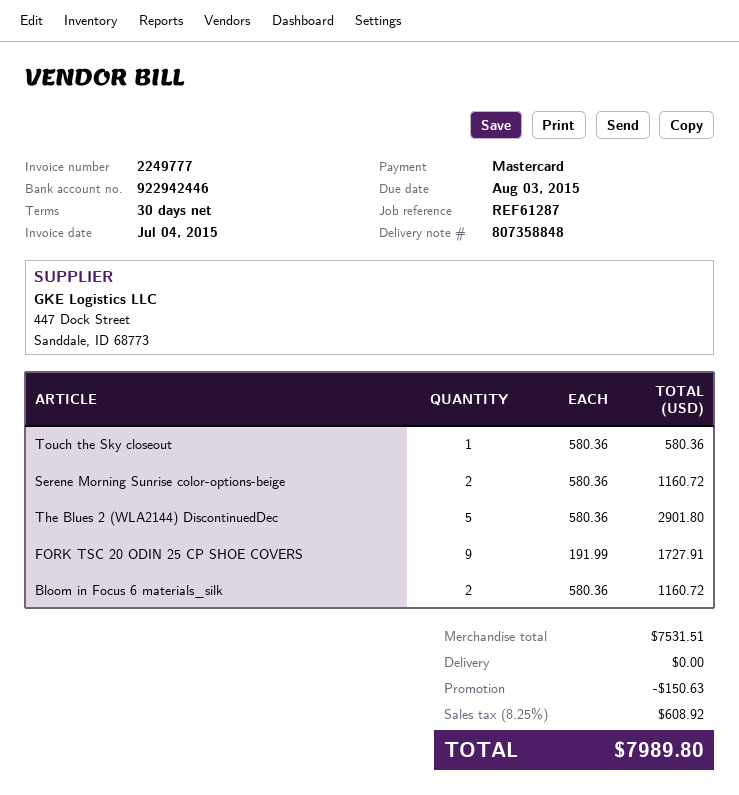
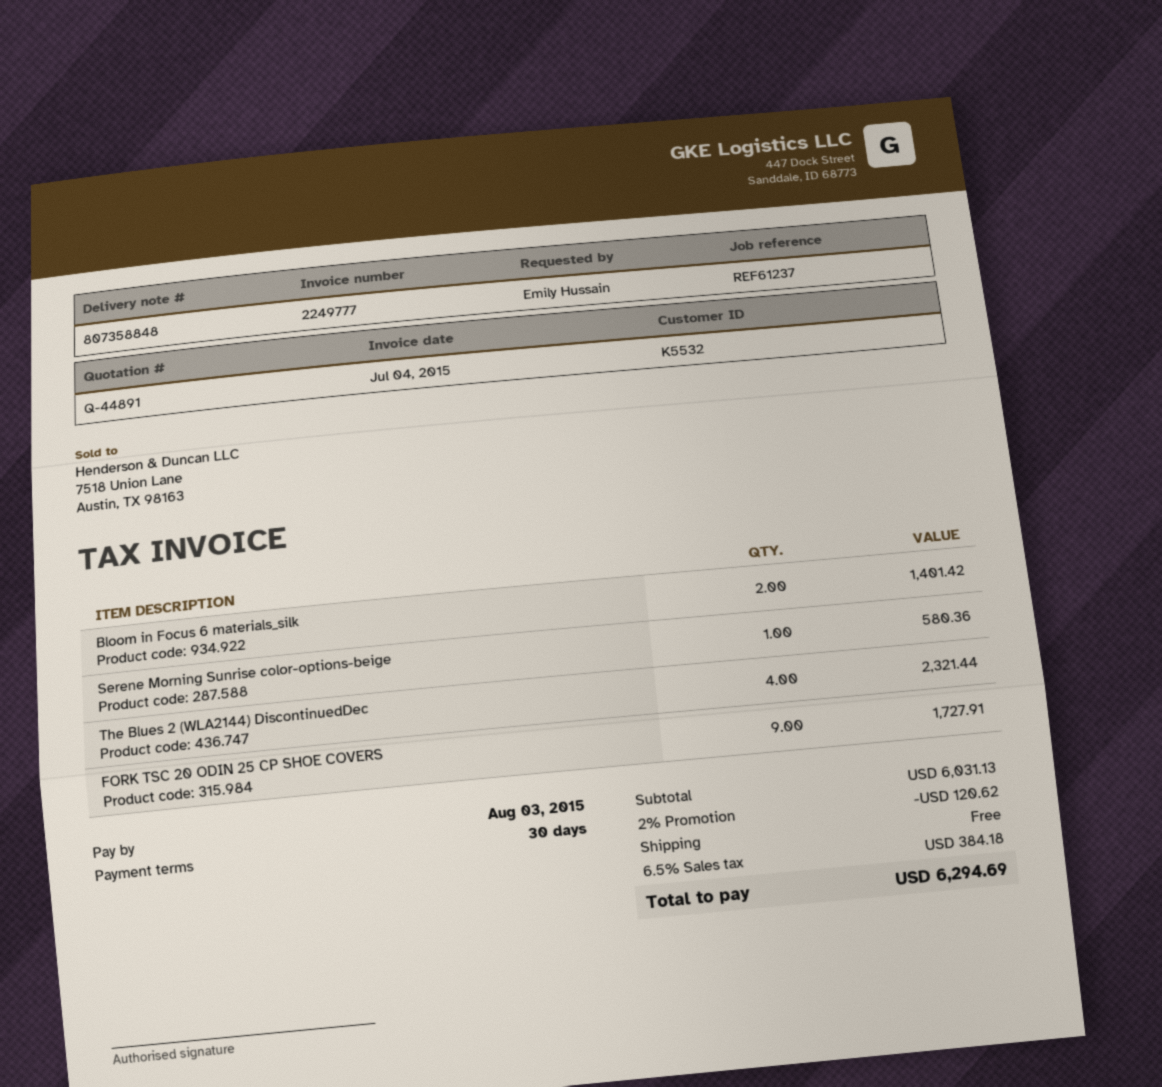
reference: REF61287 -> REF61237
Touch the Sky closeout: 1 for 580.36 -> none
Serene Morning Sunrise color-options-beige: 2 for 1160.72 -> 1 for 580.36
The Blues 2 (WLA2144) DiscontinuedDec: 5 for 2901.80 -> 4 for 2321.44
Bloom in Focus 6 materials_silk: 2 for 1160.72 -> 2 for 1401.42
subtotal: 7531.51 -> 6031.13
discount: 150.63 -> 120.62
tax: 8.25% = 608.92 -> 6.5% = 384.18
total: 7989.80 -> 6294.69

